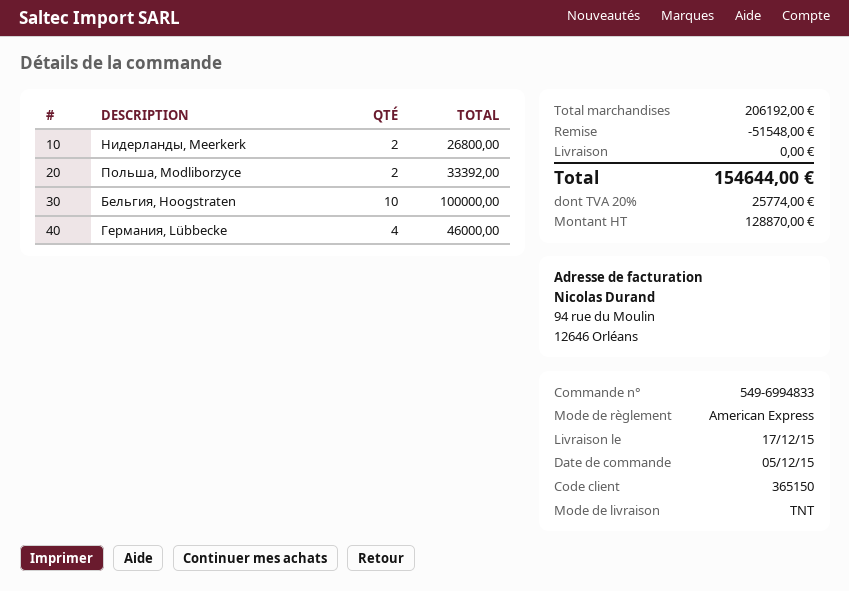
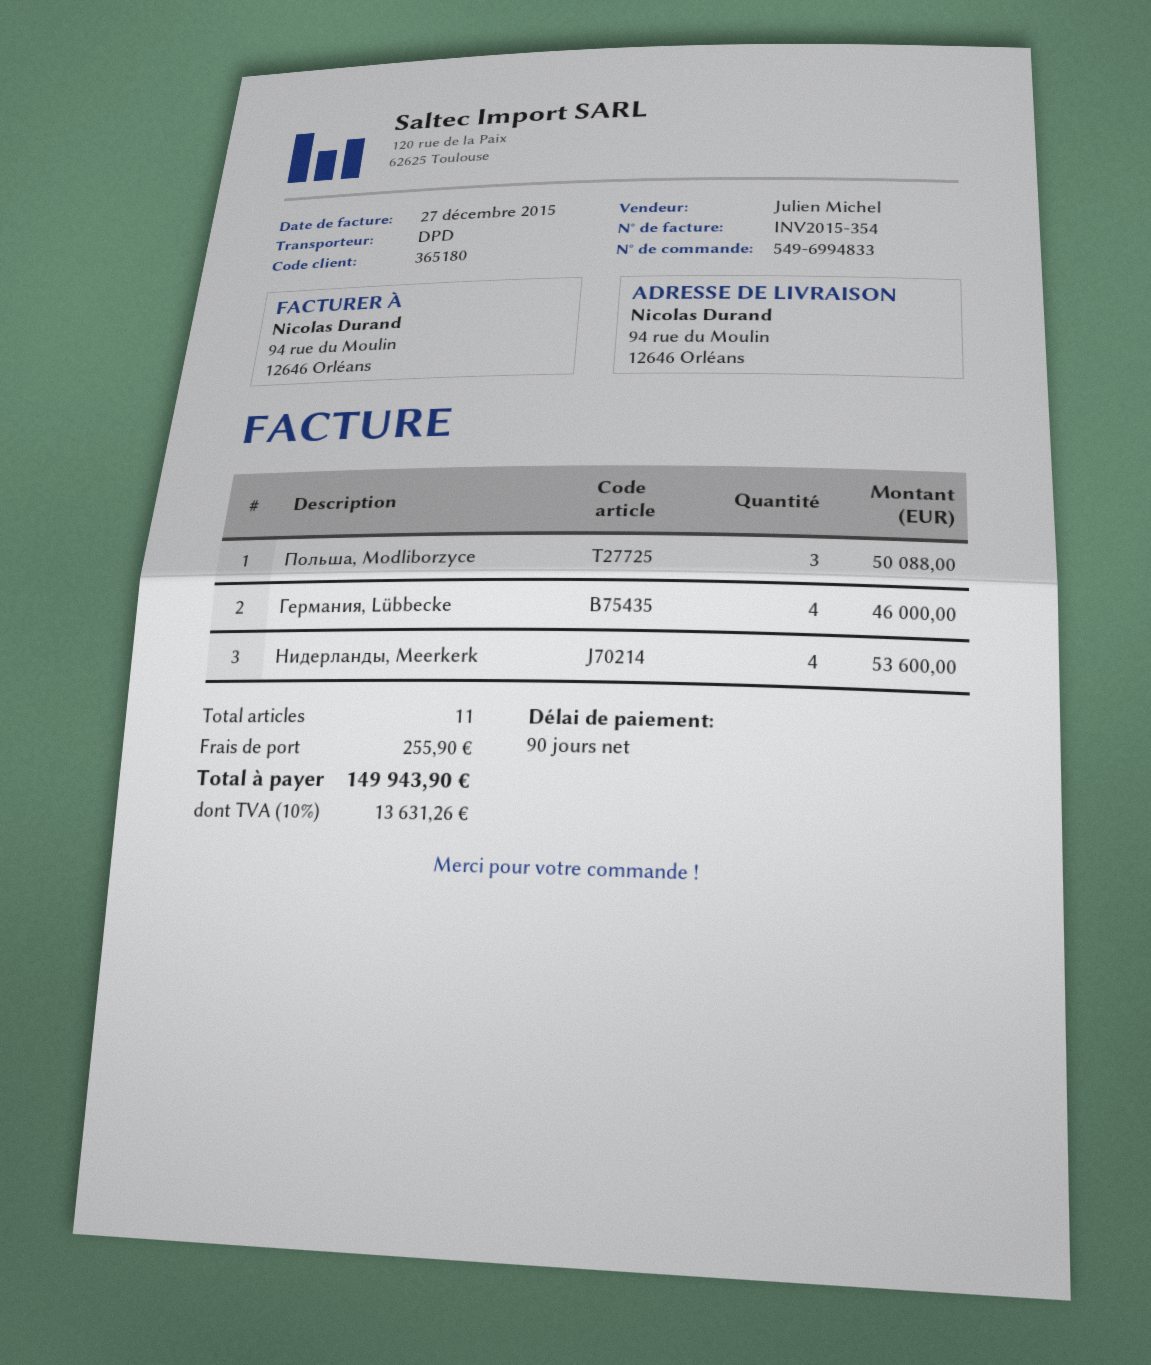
customer number: 365150 -> 365180
shipping method: TNT -> DPD
Нидерланды, Meerkerk: 2 for 26800.00 -> 4 for 53600.00
Польша, Modliborzyce: 2 for 33392.00 -> 3 for 50088.00
Бельгия, Hoogstraten: 10 for 100000.00 -> none
discount: 51548.00 -> none
shipping: 0.00 -> 255.90
tax: 20% = 25774.00 -> 10% = 13631.26
total: 154644.00 -> 149943.90

